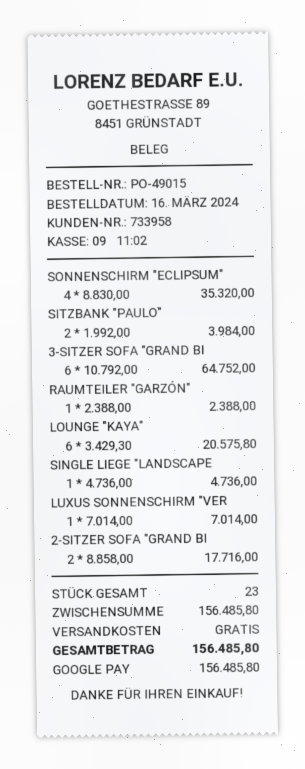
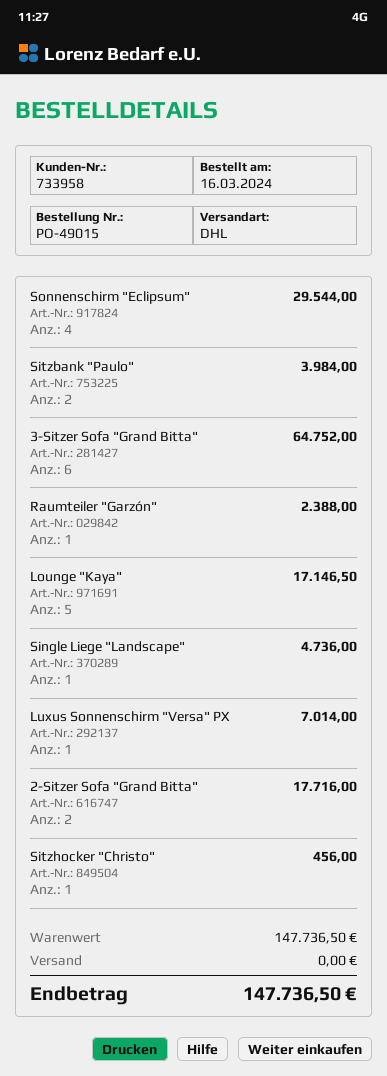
SONNENSCHIRM "ECLIPSUM": 4 for 35320.00 -> 4 for 29544.00
LOUNGE "KAYA": 6 for 20575.80 -> 5 for 17146.50
Sitzhocker "Christo": none -> 1 for 456.00
subtotal: 156485.80 -> 147736.50
total: 156485.80 -> 147736.50

